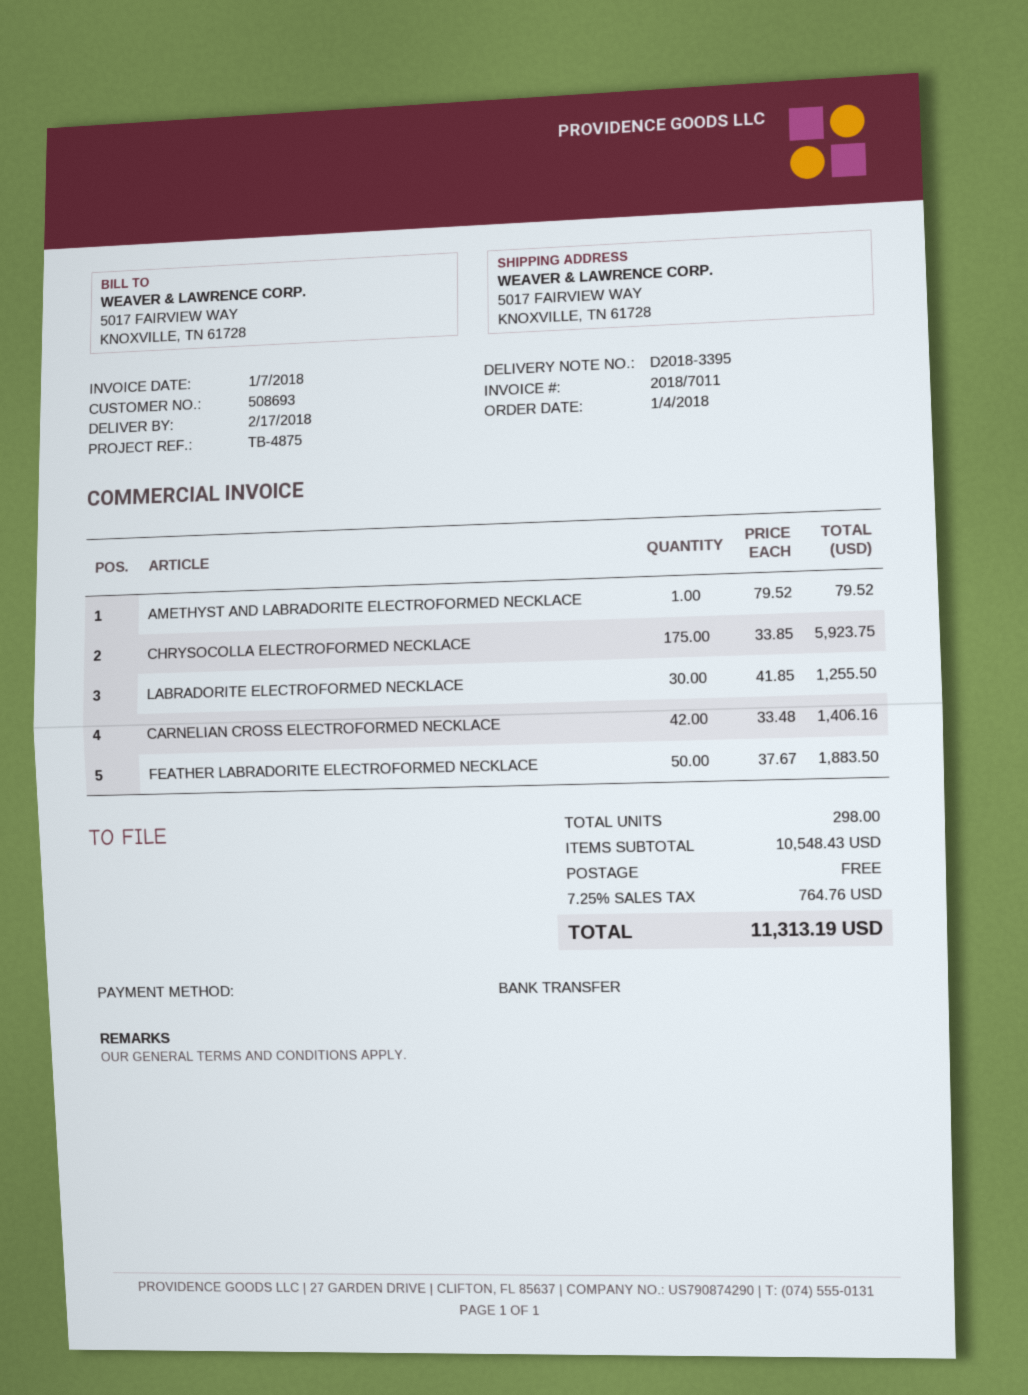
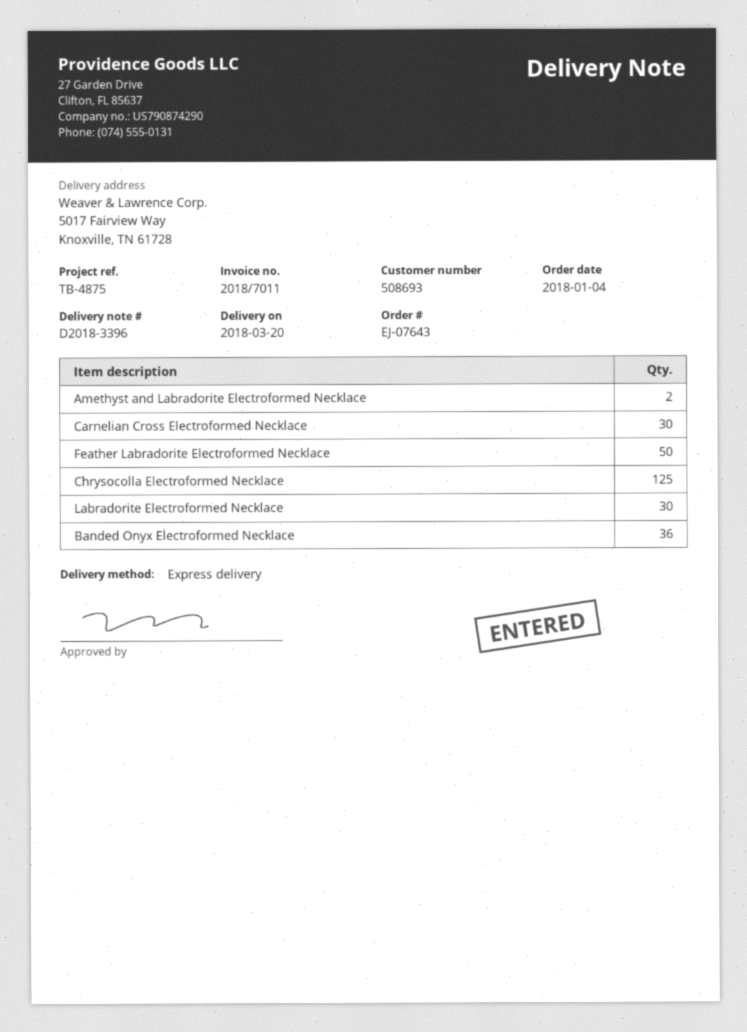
delivery note number: D2018-3395 -> D2018-3396
delivery date: 2018-02-17 -> 2018-03-20
AMETHYST AND LABRADORITE ELECTROFORMED NECKLACE: 1 -> 2
CHRYSOCOLLA ELECTROFORMED NECKLACE: 175 -> 125
CARNELIAN CROSS ELECTROFORMED NECKLACE: 42 -> 30
Banded Onyx Electroformed Necklace: none -> 36

